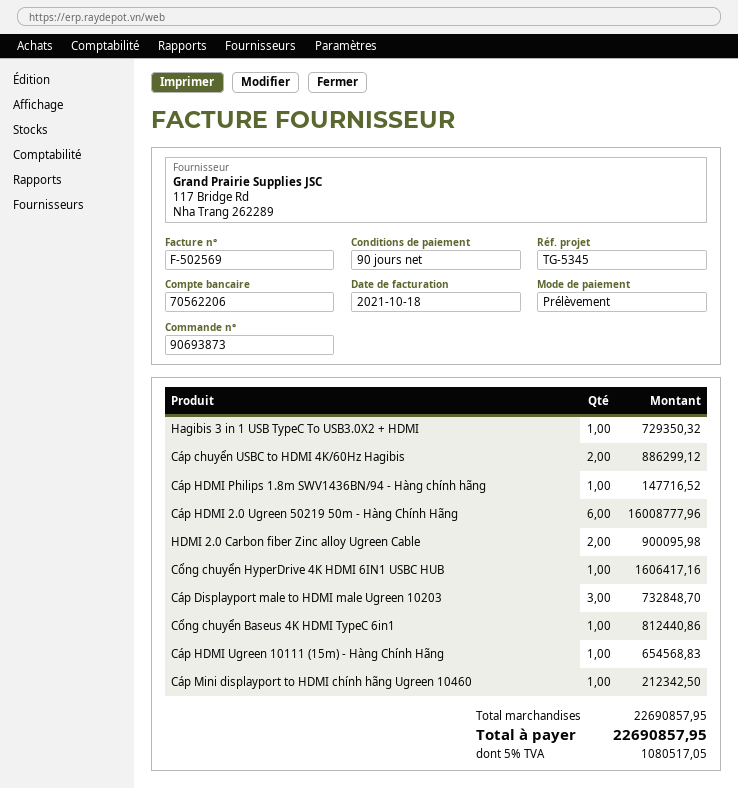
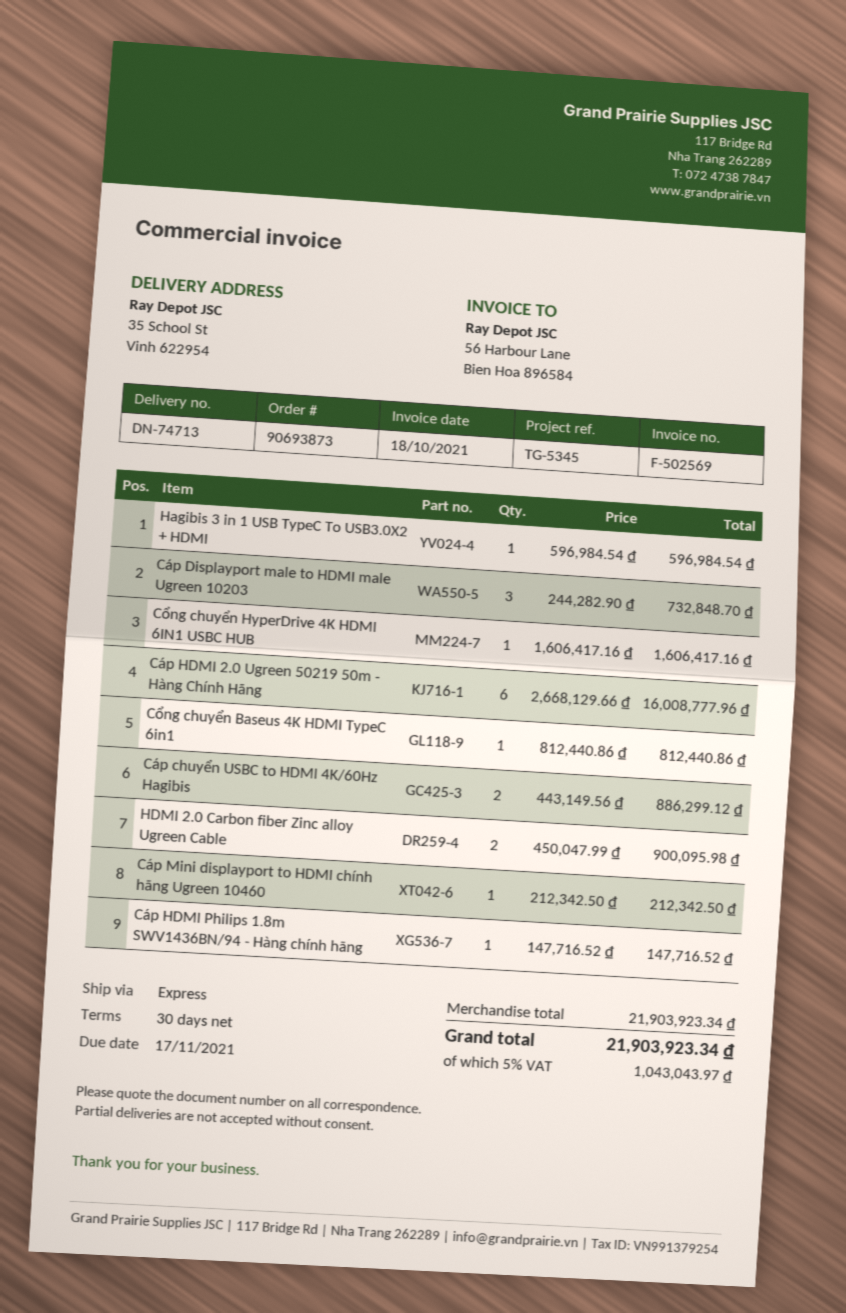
payment terms: 90 days -> 30 days
Hagibis 3 in 1 USB TypeC To USB3.0X2 + HDMI: 1 for 729350.32 -> 1 for 596984.54
Cáp HDMI Ugreen 10111 (15m) - Hàng Chính Hãng: 1 for 654568.83 -> none
subtotal: 22690857.95 -> 21903923.34
tax: 5% = 1080517.05 -> 5% = 1043043.97
total: 22690857.95 -> 21903923.34

